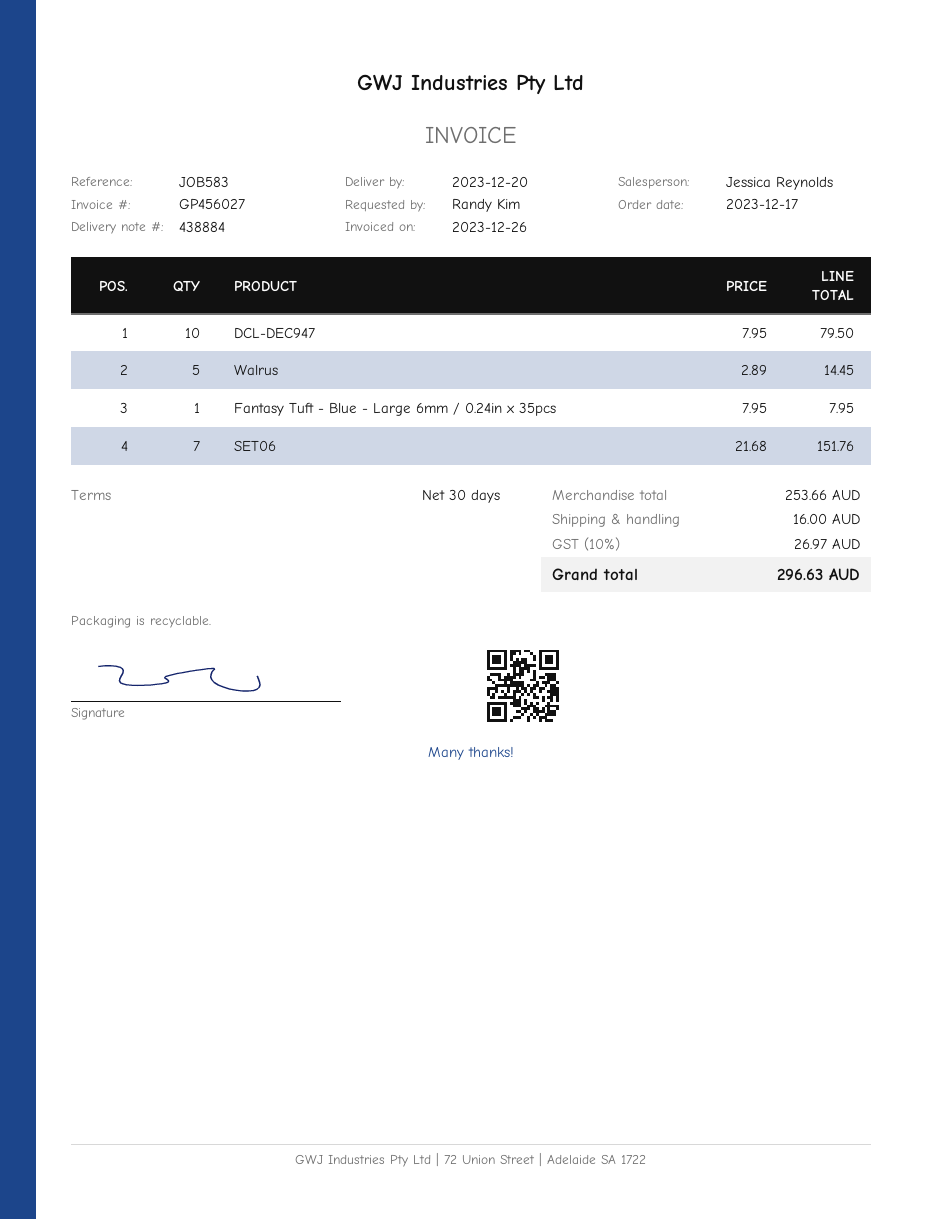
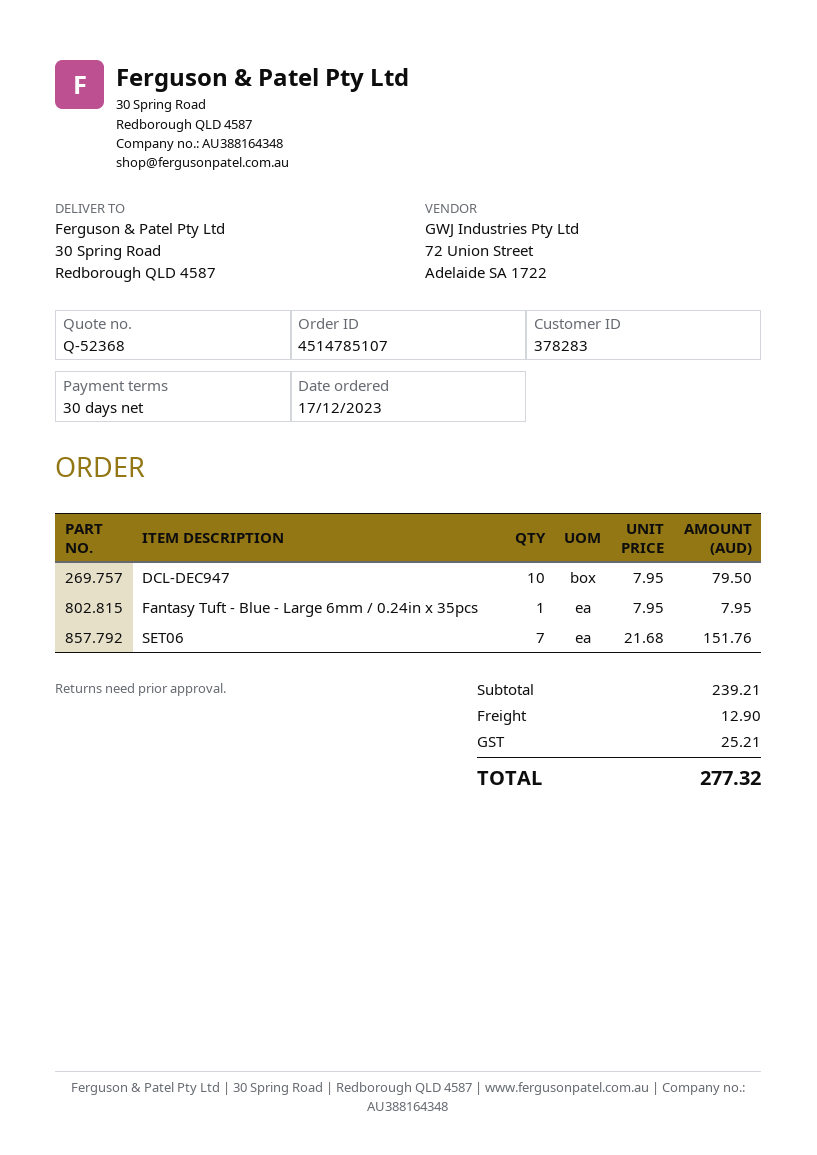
Walrus: 5 x 2.89 = 14.45 -> none
subtotal: 253.66 -> 239.21
shipping: 16.00 -> 12.90
tax: 26.97 -> 25.21
total: 296.63 -> 277.32

